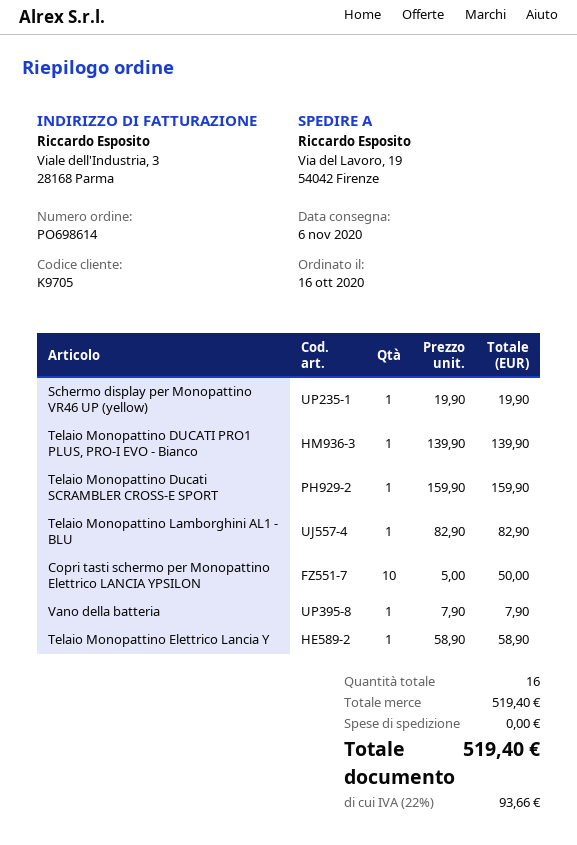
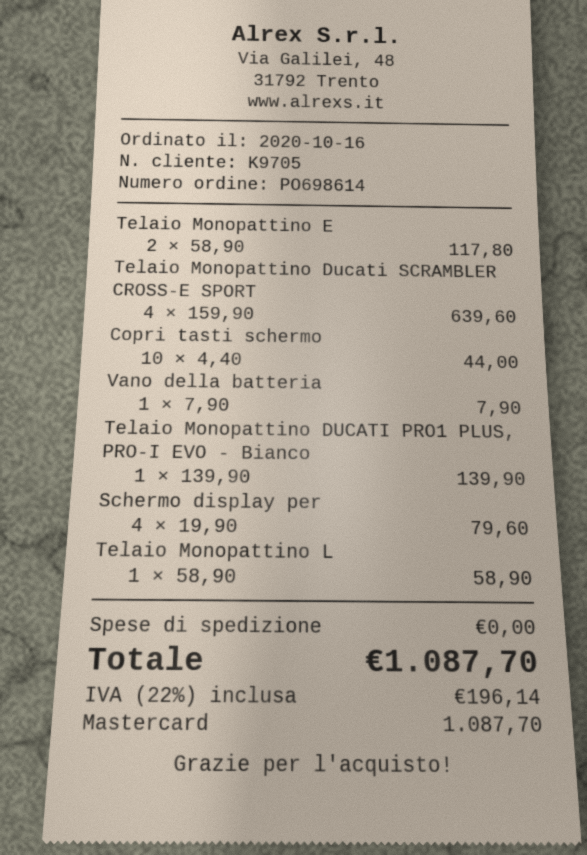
Schermo display per Monopattino VR46 UP (yellow): 1 x 19.90 = 19.90 -> 4 x 19.90 = 79.60
Telaio Monopattino Ducati SCRAMBLER CROSS-E SPORT: 1 x 159.90 = 159.90 -> 4 x 159.90 = 639.60
Telaio Monopattino Lamborghini AL1 - BLU: 1 x 82.90 = 82.90 -> 1 x 58.90 = 58.90
Copri tasti schermo per Monopattino Elettrico LANCIA YPSILON: 10 x 5.00 = 50.00 -> 10 x 4.40 = 44.00
Telaio Monopattino Elettrico Lancia Y: 1 x 58.90 = 58.90 -> 2 x 58.90 = 117.80
tax: 22% = 93.66 -> 22% = 196.14
total: 519.40 -> 1087.70

